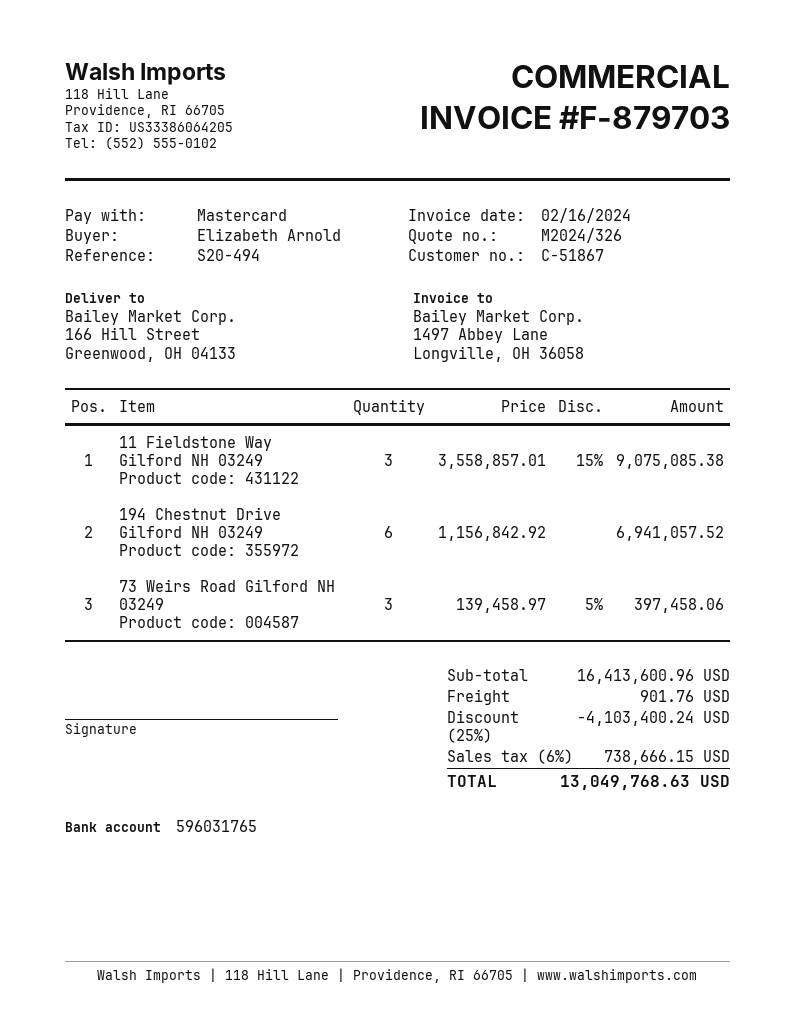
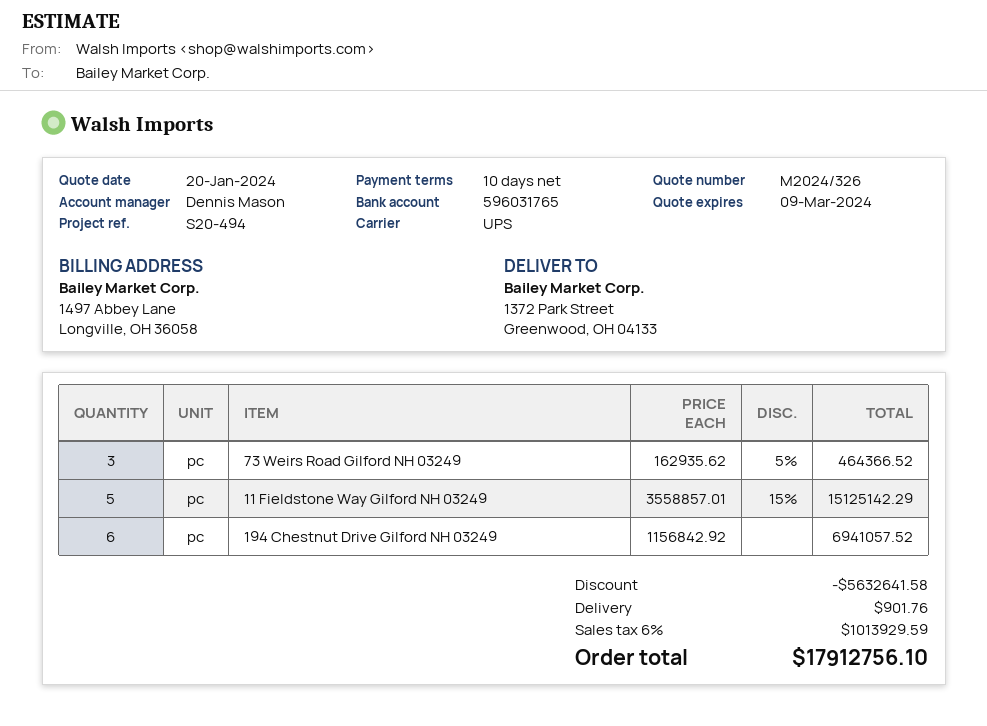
ship to: 166 Hill Street, Greenwood, OH 04133 -> 1372 Park Street, Greenwood, OH 04133
11 Fieldstone Way Gilford NH 03249: 3 x 3558857.01 - 15% = 9075085.38 -> 5 x 3558857.01 - 15% = 15125142.29
73 Weirs Road Gilford NH 03249: 3 x 139458.97 - 5% = 397458.06 -> 3 x 162935.62 - 5% = 464366.52
discount: 4103400.24 -> 5632641.58
tax: 6% = 738666.15 -> 6% = 1013929.59
total: 13049768.63 -> 17912756.10

